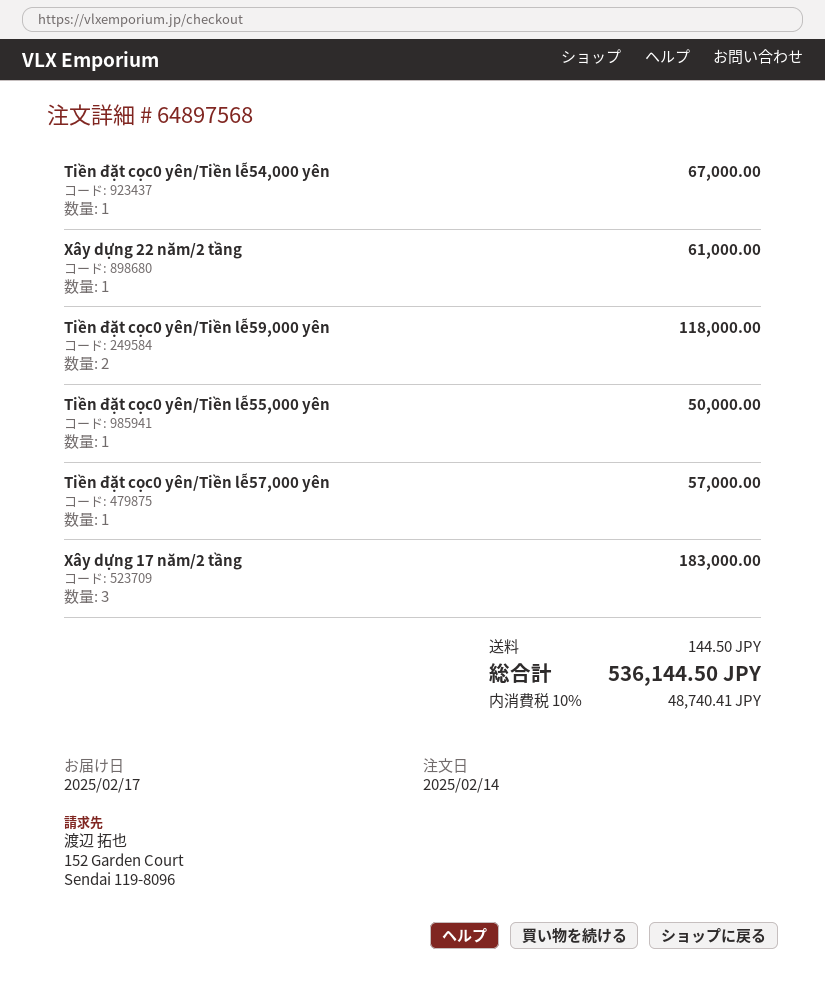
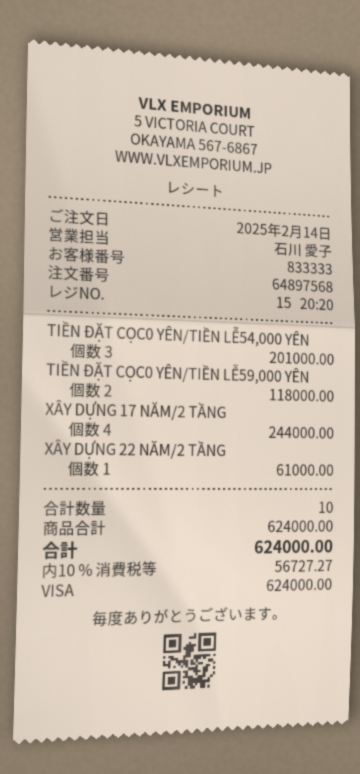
Tiền đặt cọc0 yên/Tiền lễ54,000 yên: 1 for 67000.00 -> 3 for 201000.00
Tiền đặt cọc0 yên/Tiền lễ55,000 yên: 1 for 50000.00 -> none
Tiền đặt cọc0 yên/Tiền lễ57,000 yên: 1 for 57000.00 -> none
Xây dựng 17 năm/2 tầng: 3 for 183000.00 -> 4 for 244000.00
shipping: 144.50 -> none
tax: 10% = 48740.41 -> 10% = 56727.27
total: 536144.50 -> 624000.00

